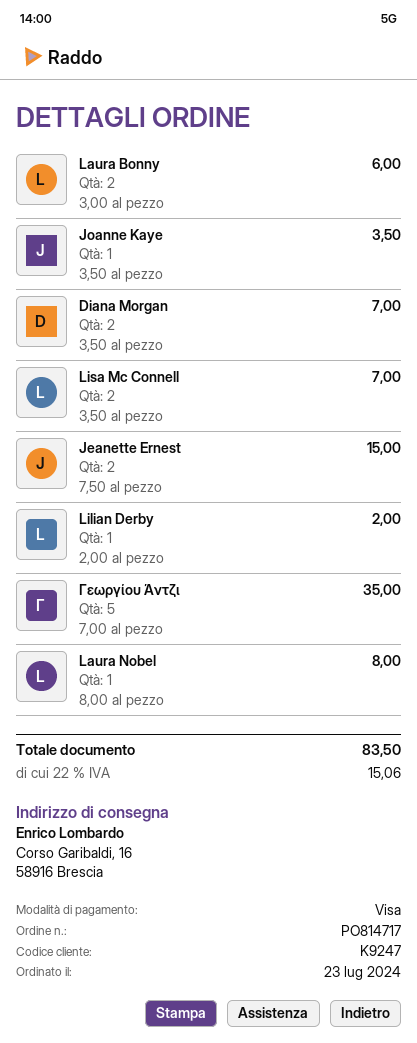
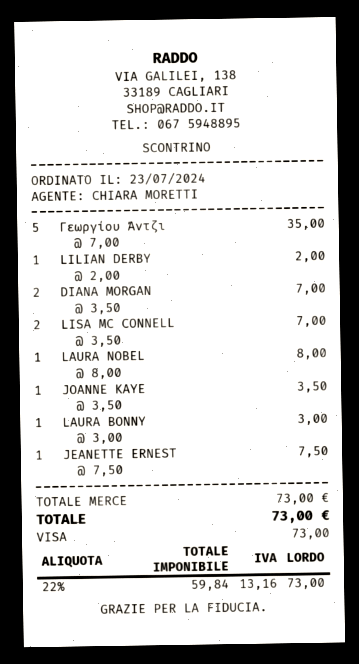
Laura Bonny: 2 x 3.00 = 6.00 -> 1 x 3.00 = 3.00
Jeanette Ernest: 2 x 7.50 = 15.00 -> 1 x 7.50 = 7.50
tax: 22% = 15.06 -> 22% = 13.16
total: 83.50 -> 73.00

